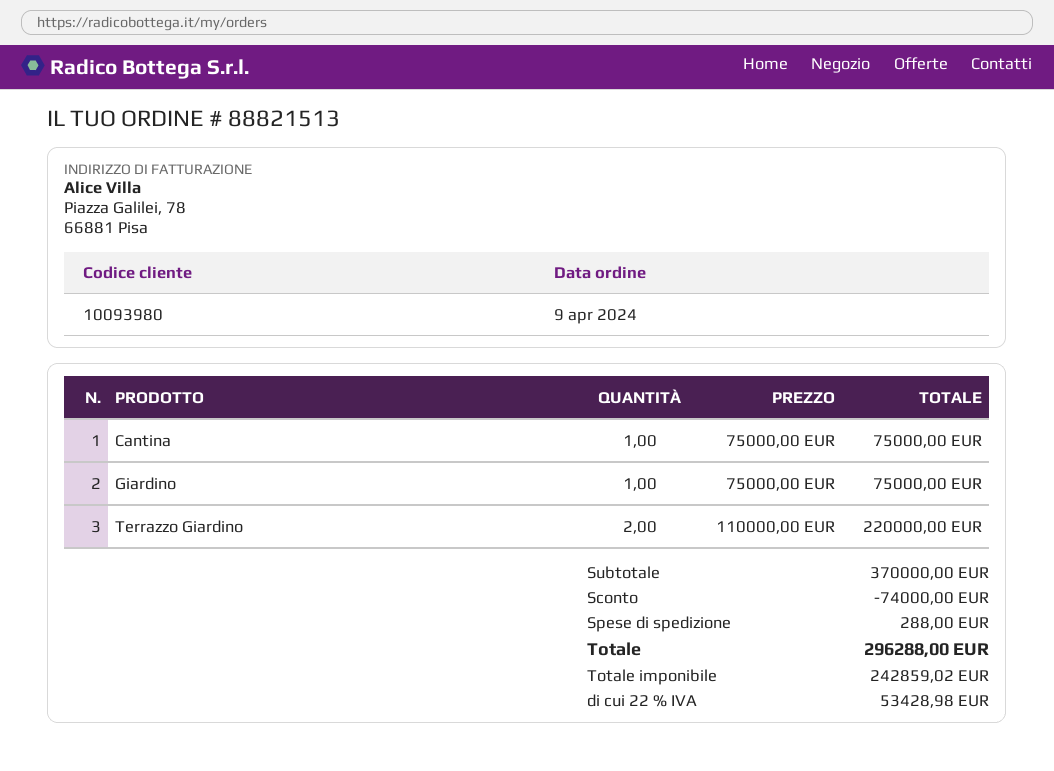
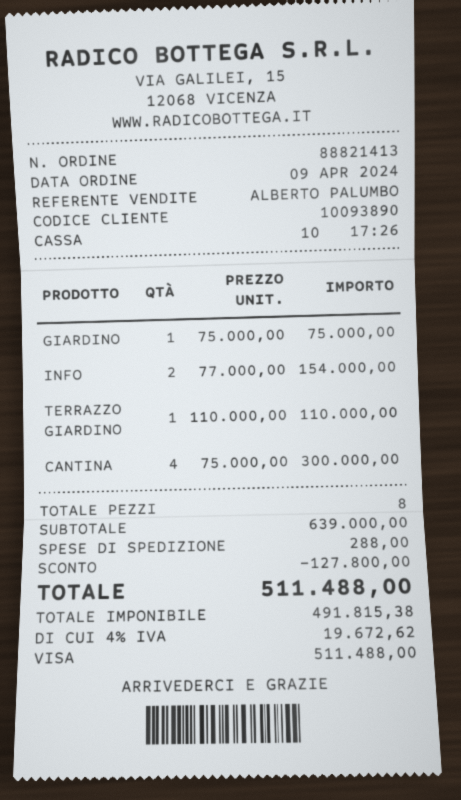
order number: 88821513 -> 88821413
customer number: 10093980 -> 10093890
Cantina: 1 x 75000.00 = 75000.00 -> 4 x 75000.00 = 300000.00
Terrazzo Giardino: 2 x 110000.00 = 220000.00 -> 1 x 110000.00 = 110000.00
INFO: none -> 2 x 77000.00 = 154000.00
subtotal: 370000.00 -> 639000.00
discount: 74000.00 -> 127800.00
net: 242859.02 -> 491815.38
tax: 22% = 53428.98 -> 4% = 19672.62
total: 296288.00 -> 511488.00

